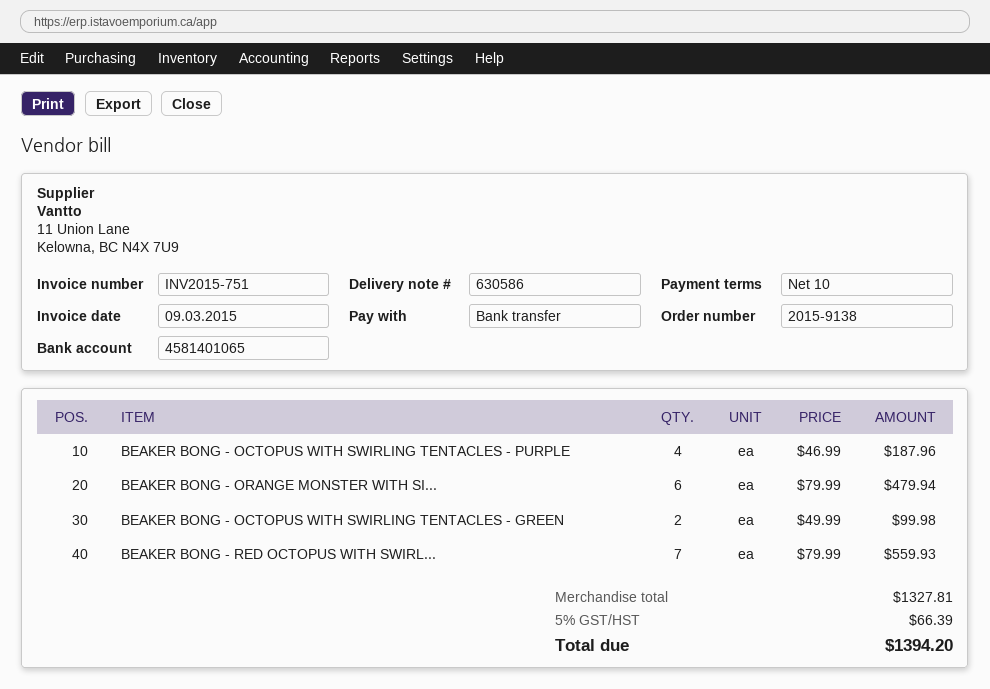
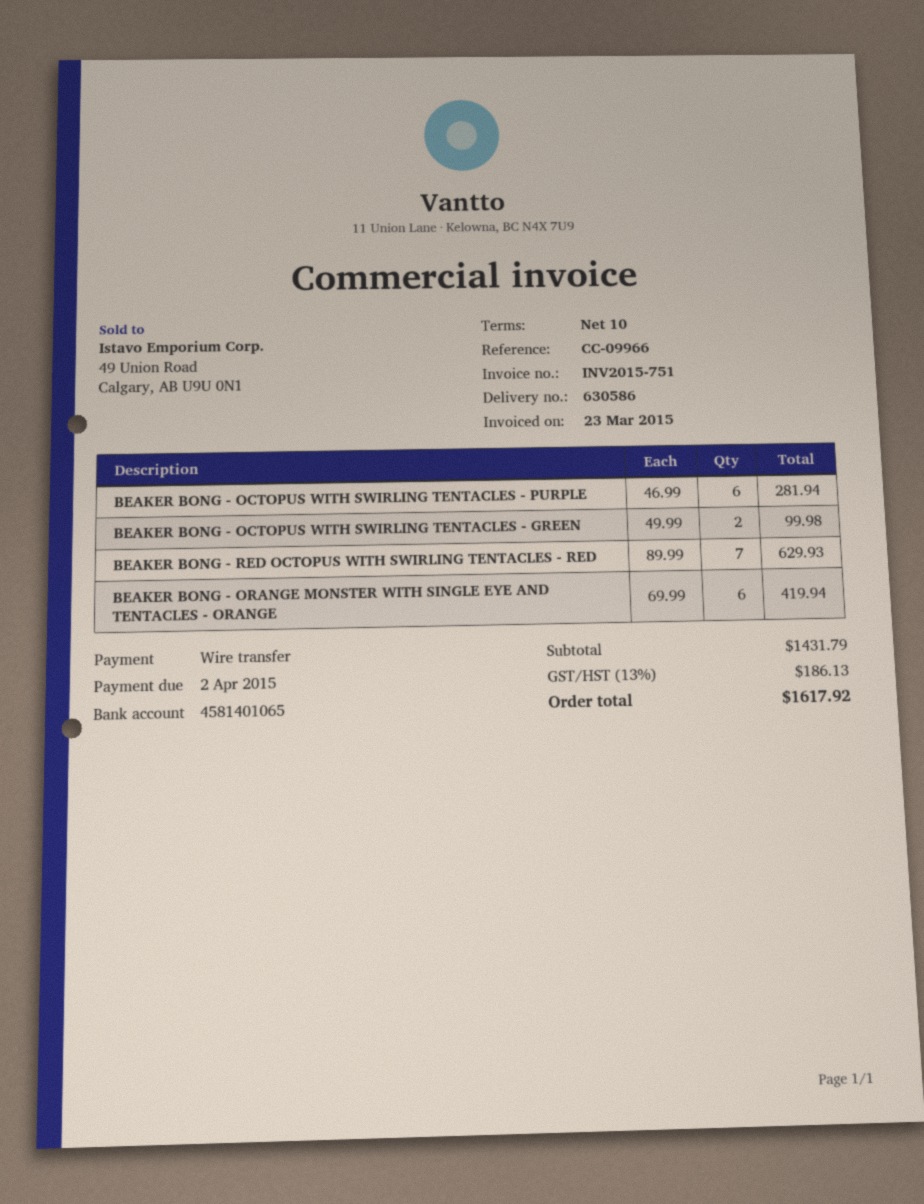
invoice date: 2015-03-09 -> 2015-03-23
BEAKER BONG - OCTOPUS WITH SWIRLING TENTACLES - PURPLE: 4 x 46.99 = 187.96 -> 6 x 46.99 = 281.94
BEAKER BONG - ORANGE MONSTER WITH SI...: 6 x 79.99 = 479.94 -> 6 x 69.99 = 419.94
BEAKER BONG - RED OCTOPUS WITH SWIRL...: 7 x 79.99 = 559.93 -> 7 x 89.99 = 629.93
subtotal: 1327.81 -> 1431.79
tax: 5% = 66.39 -> 13% = 186.13
total: 1394.20 -> 1617.92

